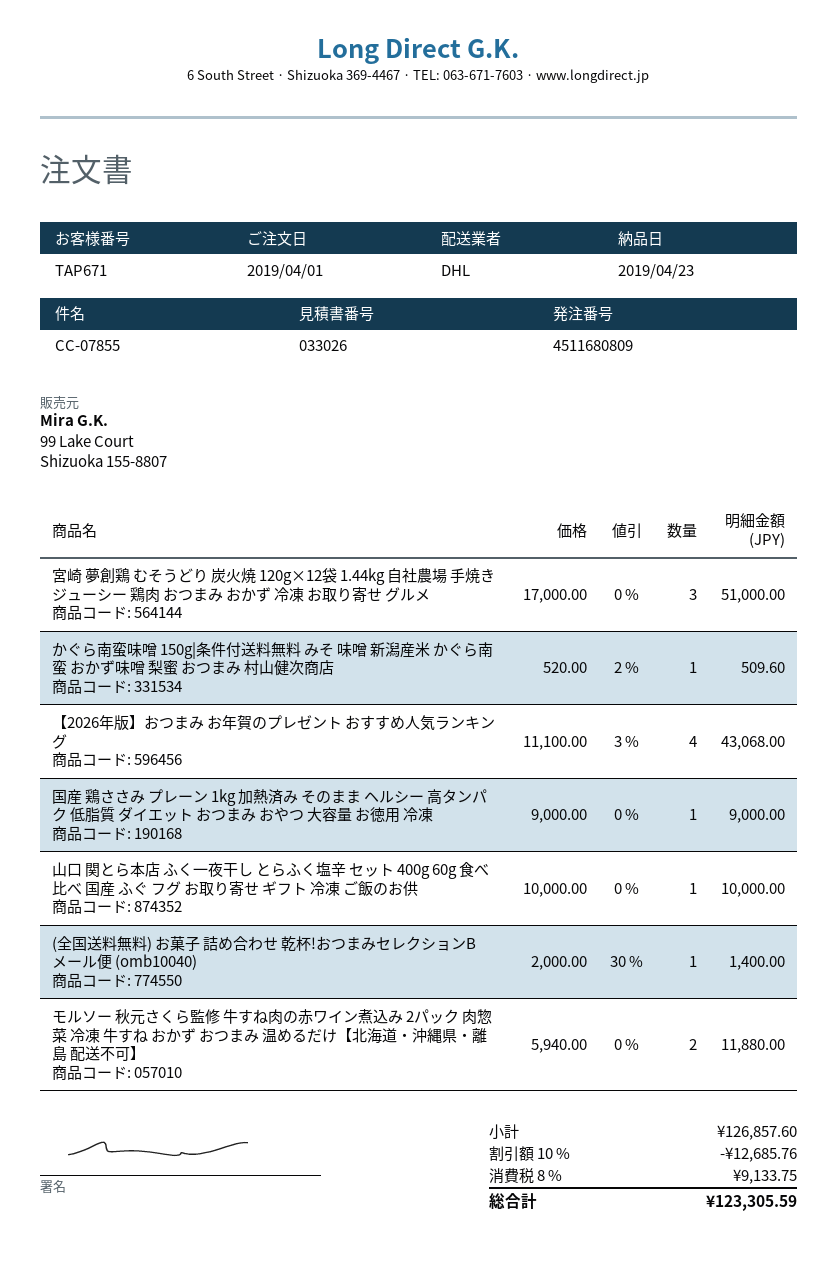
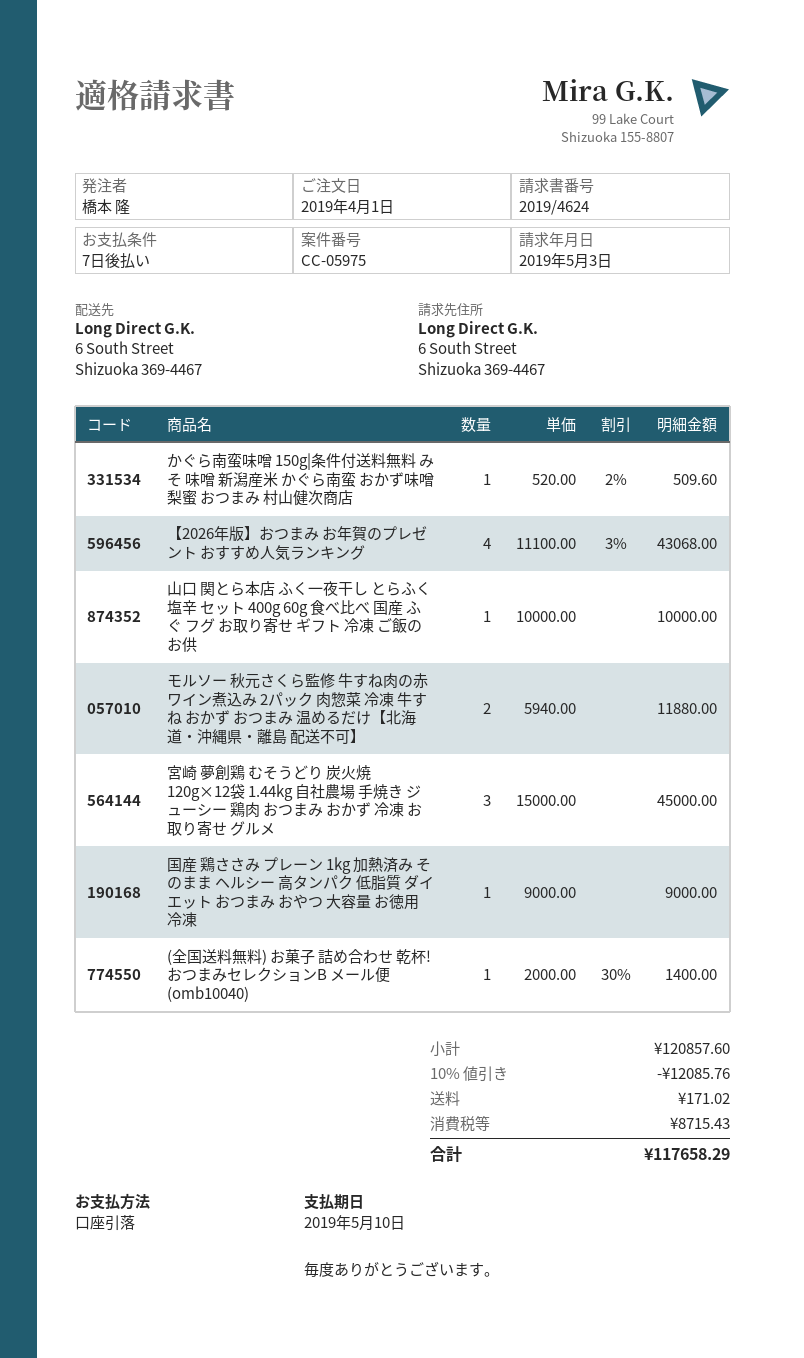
reference: CC-07855 -> CC-05975
宮崎 夢創鶏 むそうどり 炭火焼 120g×12袋 1.44kg 自社農場 手焼き ジューシー 鶏肉 おつまみ おかず 冷凍 お取り寄せ グルメ: 3 x 17000.00 = 51000.00 -> 3 x 15000.00 = 45000.00
subtotal: 126857.60 -> 120857.60
discount: 10% = 12685.76 -> 10% = 12085.76
shipping: none -> 171.02
tax: 9133.75 -> 8715.43
total: 123305.59 -> 117658.29

